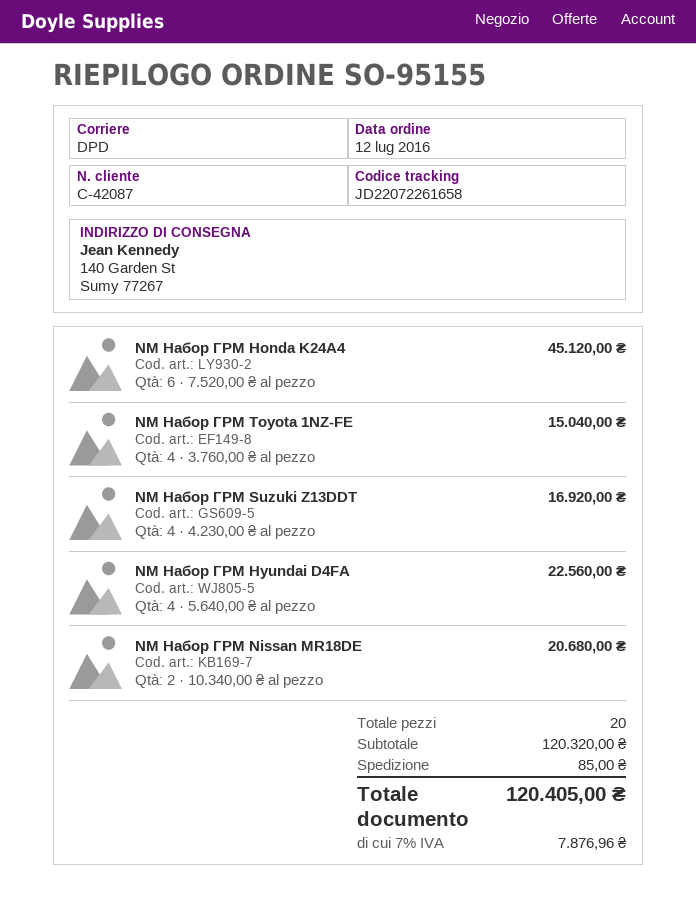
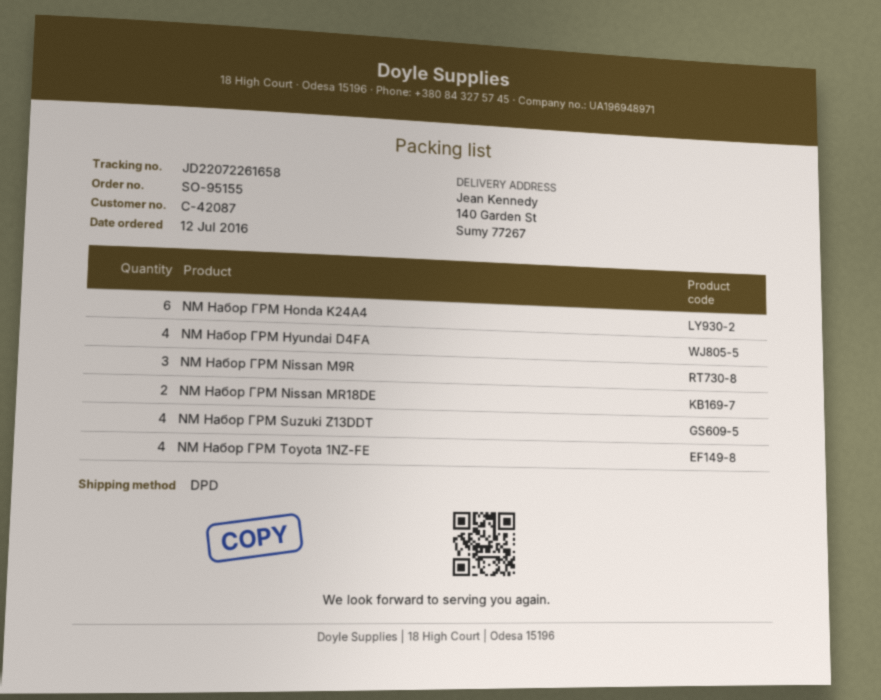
NM Набор ГРМ Nissan M9R: none -> 3

